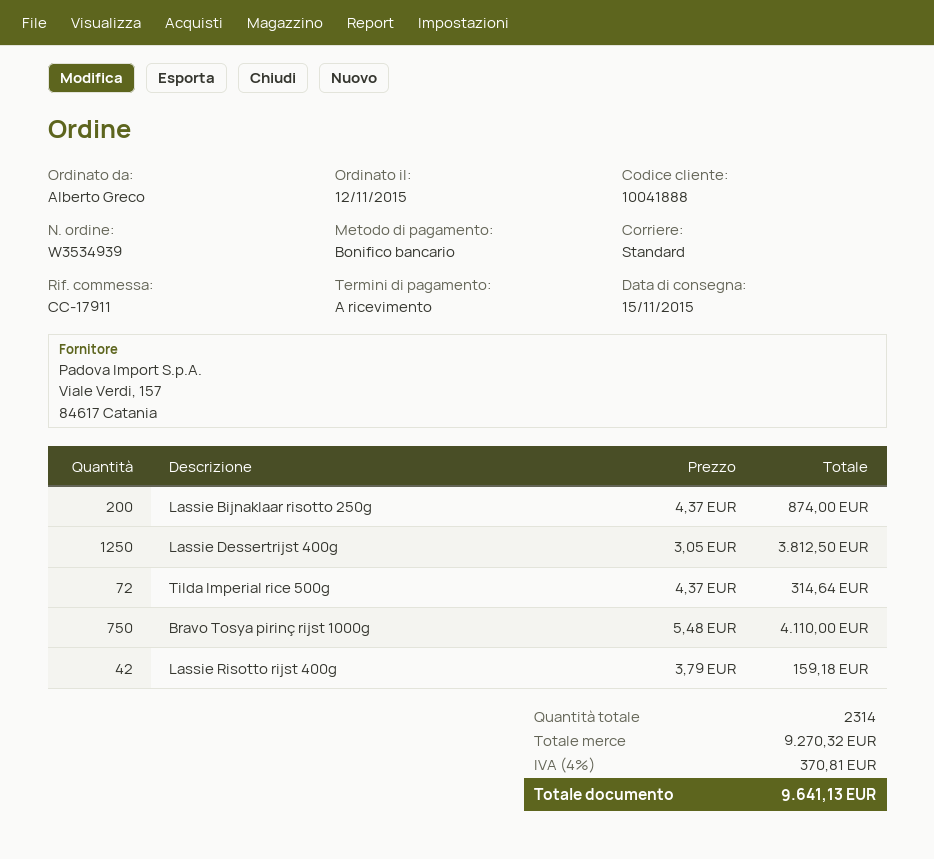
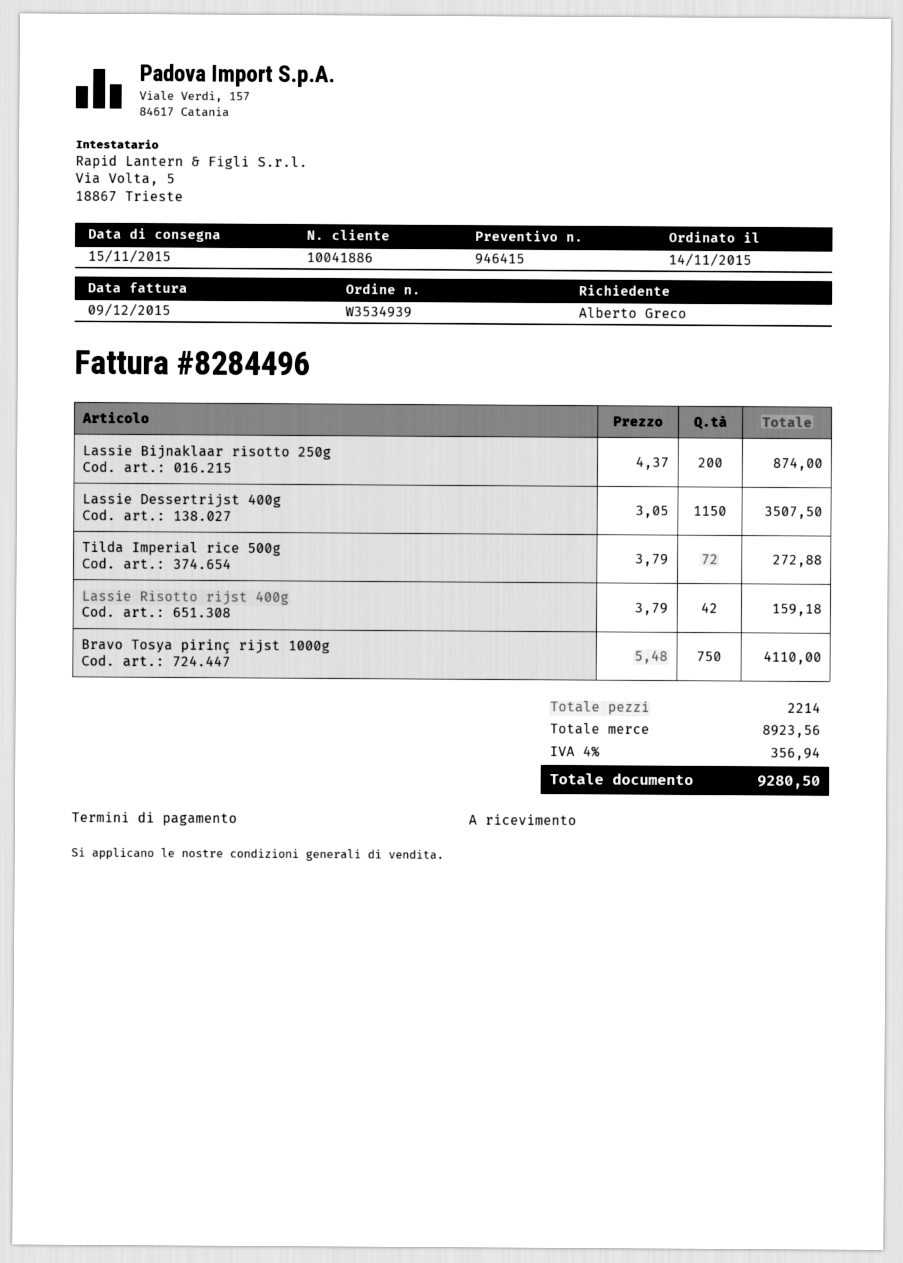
order date: 2015-11-12 -> 2015-11-14
customer number: 10041888 -> 10041886
Lassie Dessertrijst 400g: 1250 x 3.05 = 3812.50 -> 1150 x 3.05 = 3507.50
Tilda Imperial rice 500g: 72 x 4.37 = 314.64 -> 72 x 3.79 = 272.88
total quantity: 2314 -> 2214
subtotal: 9270.32 -> 8923.56
tax: 4% = 370.81 -> 4% = 356.94
total: 9641.13 -> 9280.50

